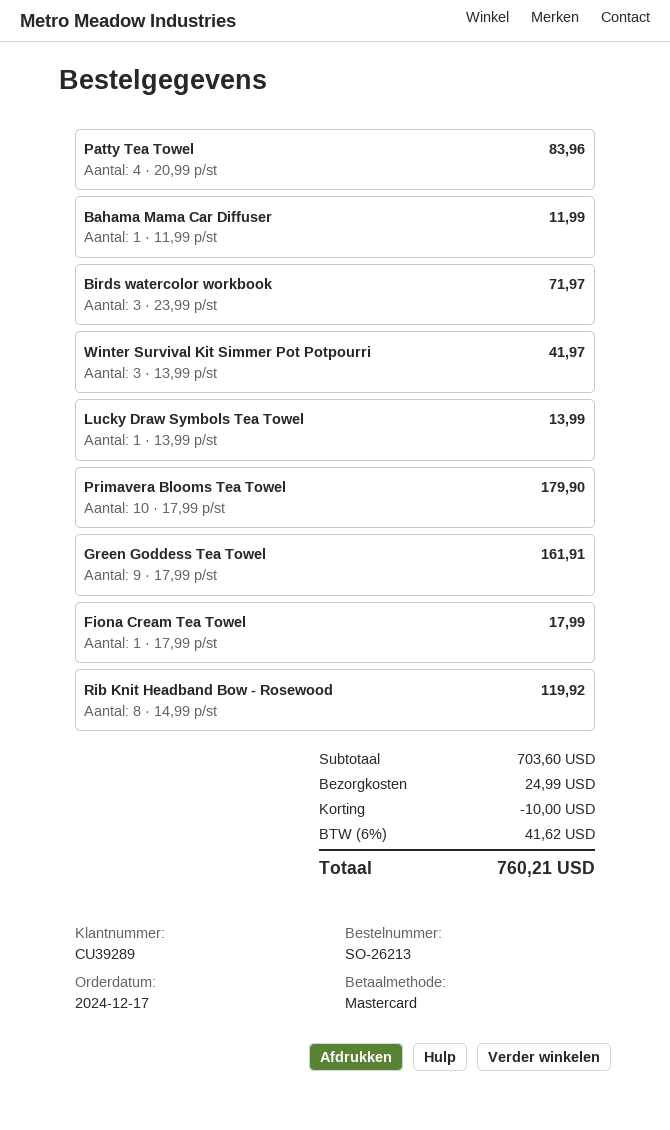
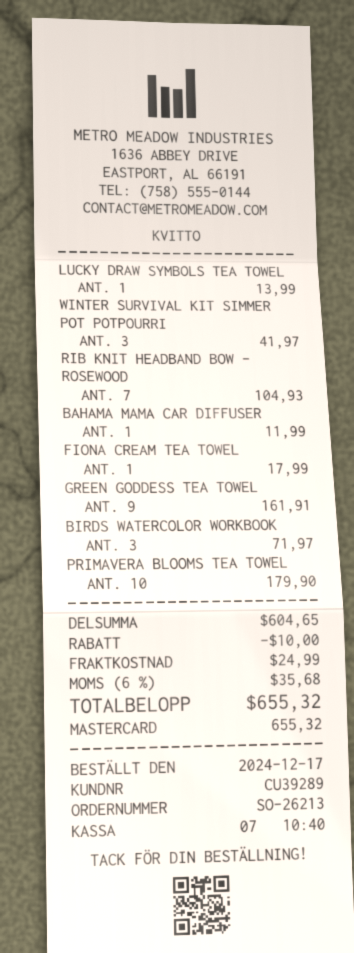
Patty Tea Towel: 4 for 83.96 -> none
Rib Knit Headband Bow - Rosewood: 8 for 119.92 -> 7 for 104.93
subtotal: 703.60 -> 604.65
tax: 6% = 41.62 -> 6% = 35.68
total: 760.21 -> 655.32

